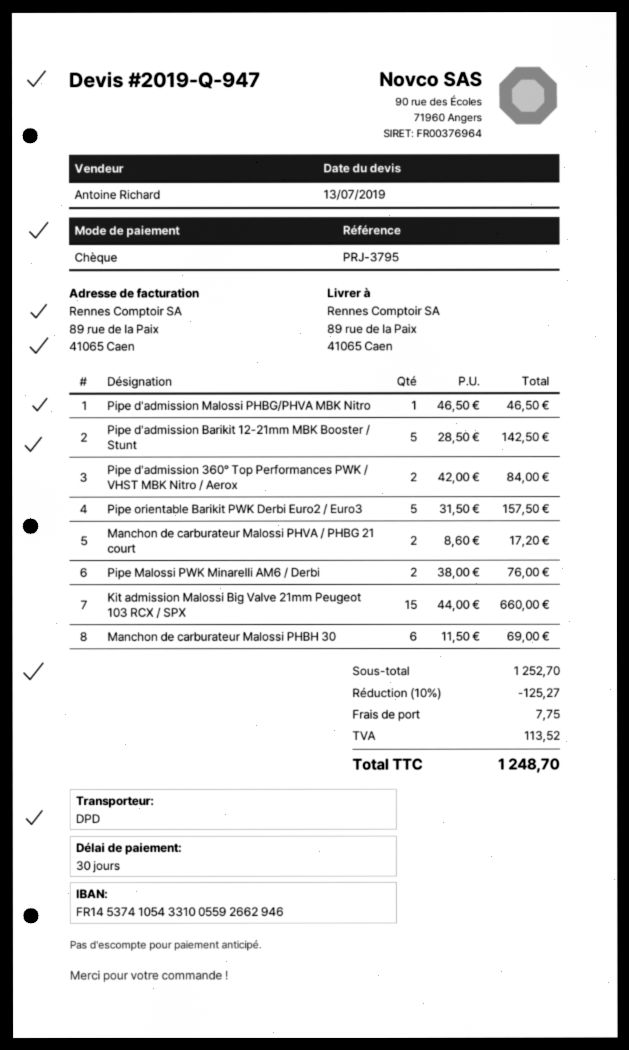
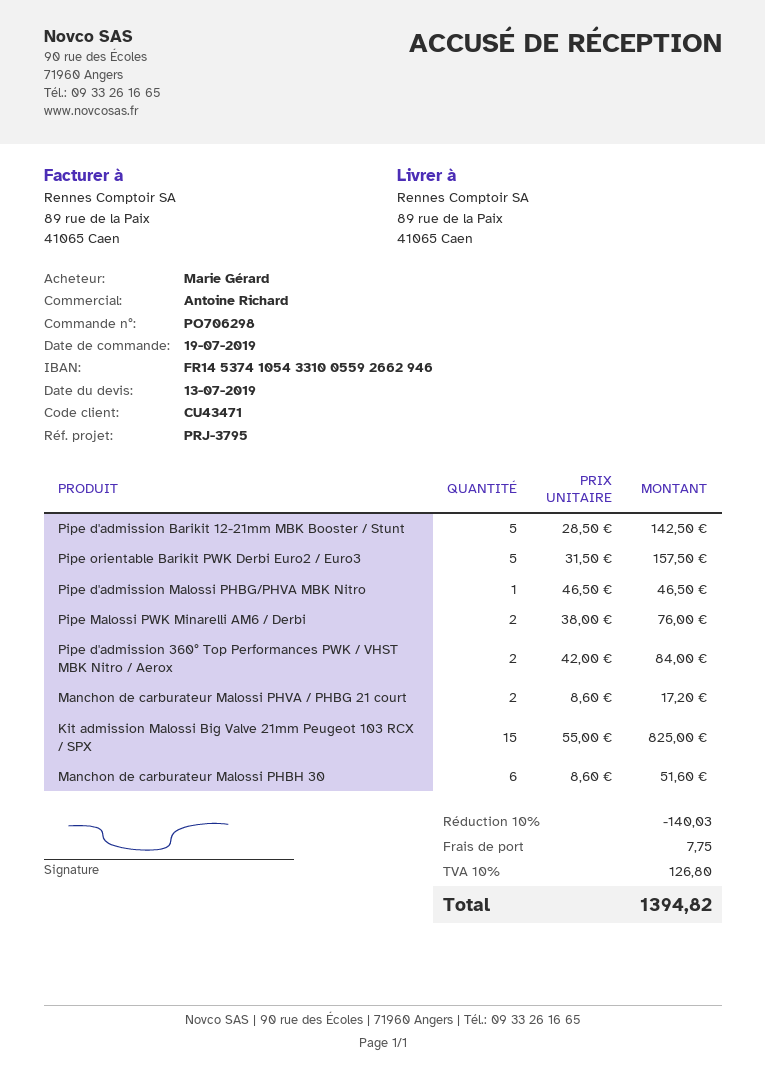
Kit admission Malossi Big Valve 21mm Peugeot 103 RCX / SPX: 15 x 44.00 = 660.00 -> 15 x 55.00 = 825.00
Manchon de carburateur Malossi PHBH 30: 6 x 11.50 = 69.00 -> 6 x 8.60 = 51.60
discount: 10% = 125.27 -> 10% = 140.03
tax: 113.52 -> 126.80
total: 1248.70 -> 1394.82

